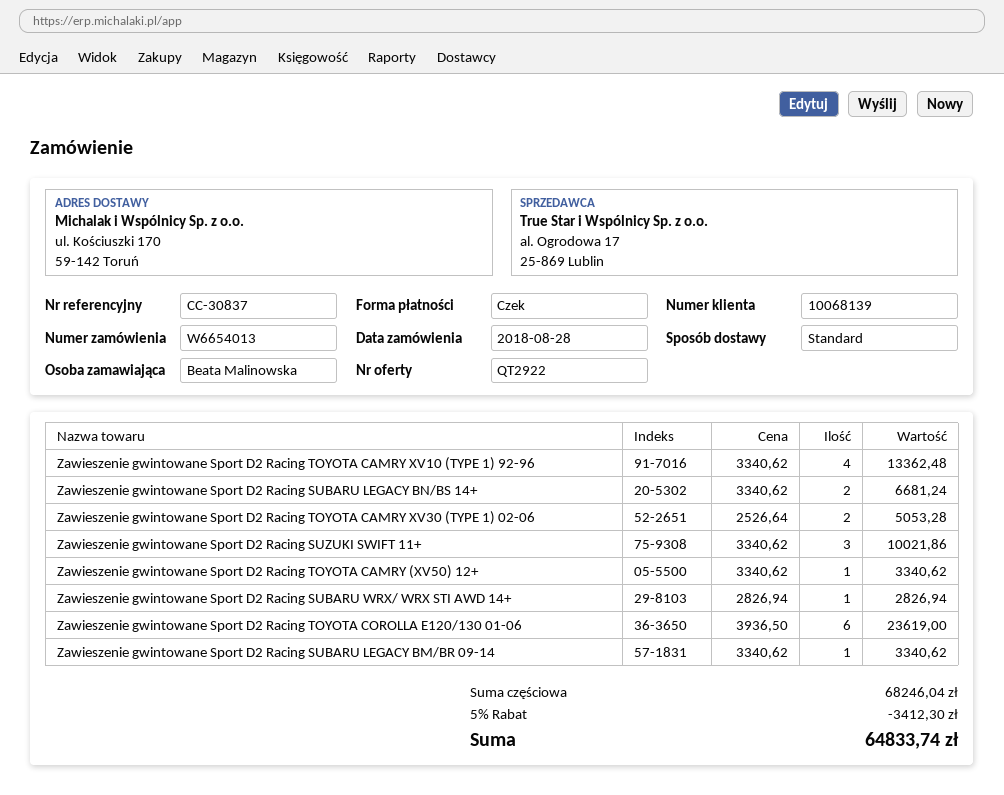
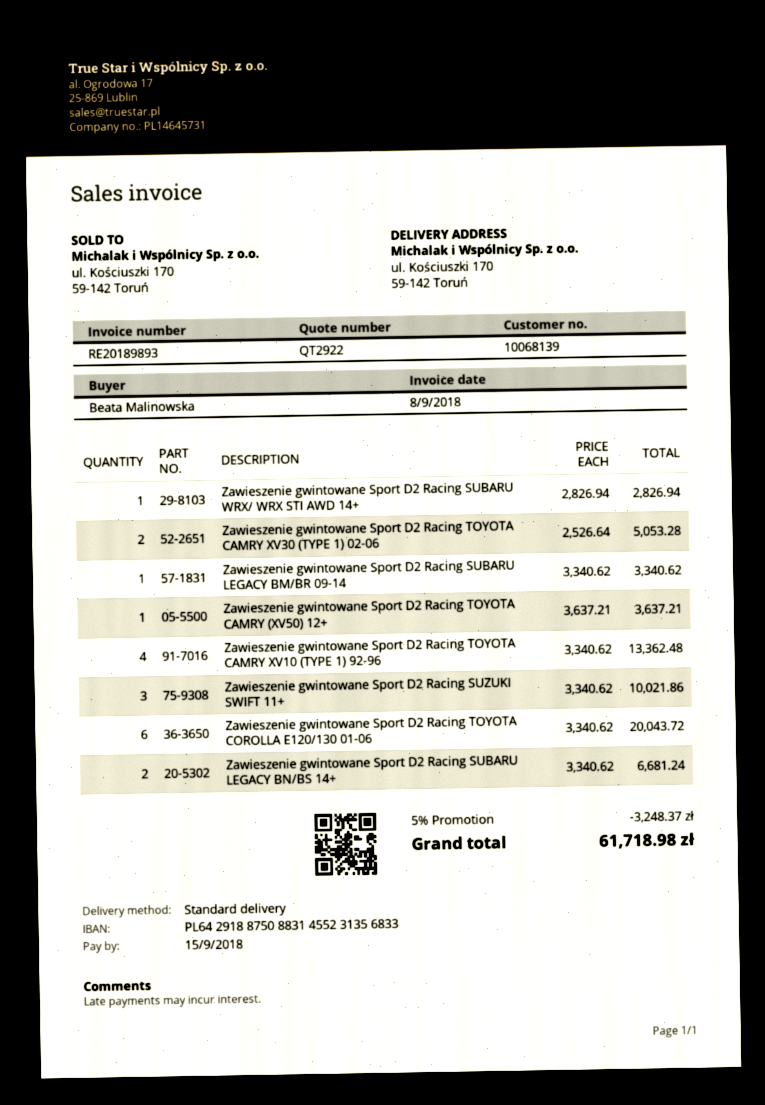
Zawieszenie gwintowane Sport D2 Racing TOYOTA CAMRY (XV50) 12+: 1 x 3340.62 = 3340.62 -> 1 x 3637.21 = 3637.21
Zawieszenie gwintowane Sport D2 Racing TOYOTA COROLLA E120/130 01-06: 6 x 3936.50 = 23619.00 -> 6 x 3340.62 = 20043.72
discount: 5% = 3412.30 -> 5% = 3248.37
total: 64833.74 -> 61718.98

